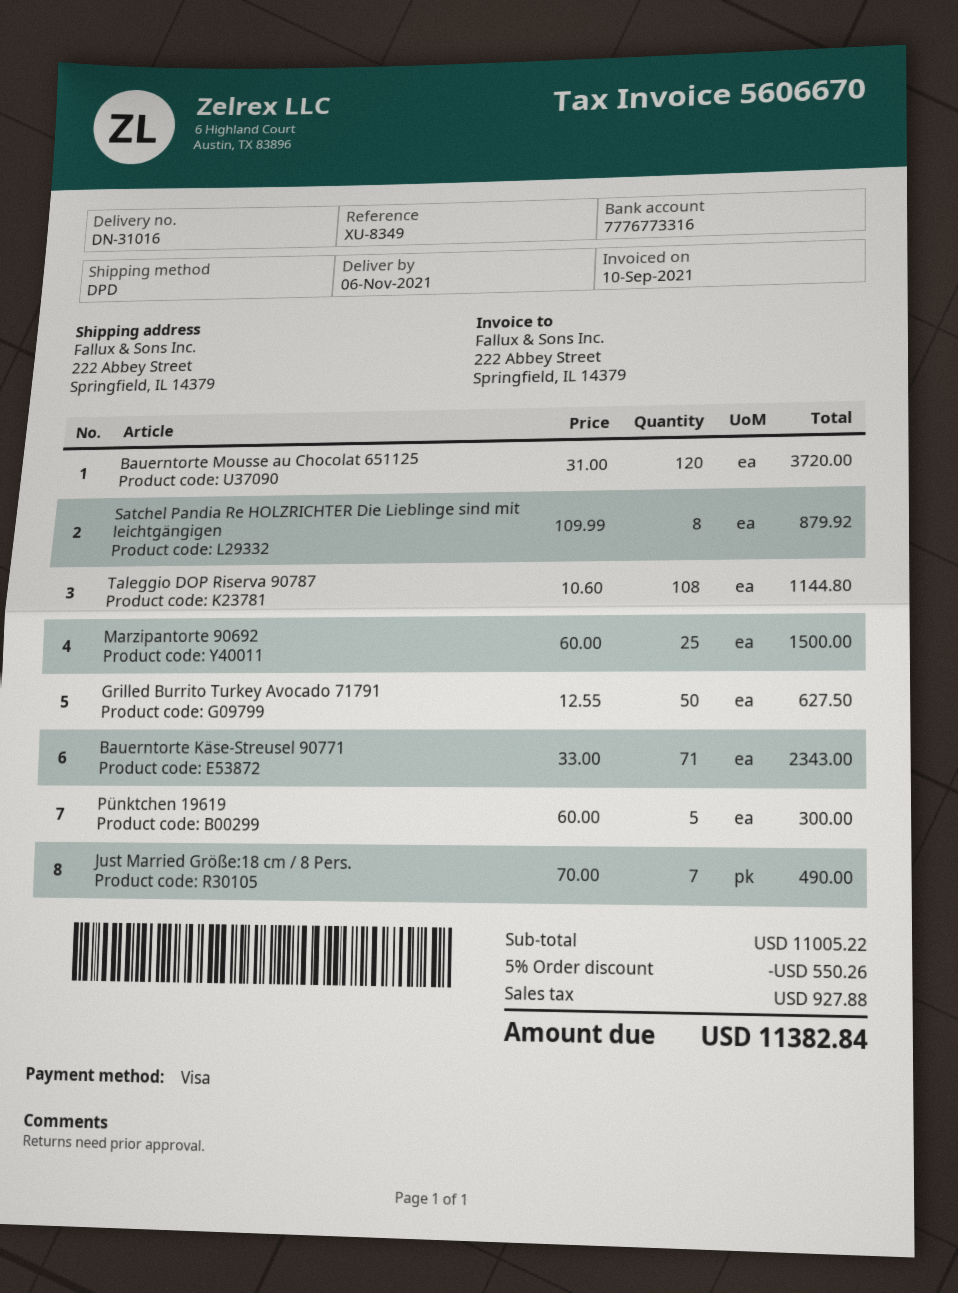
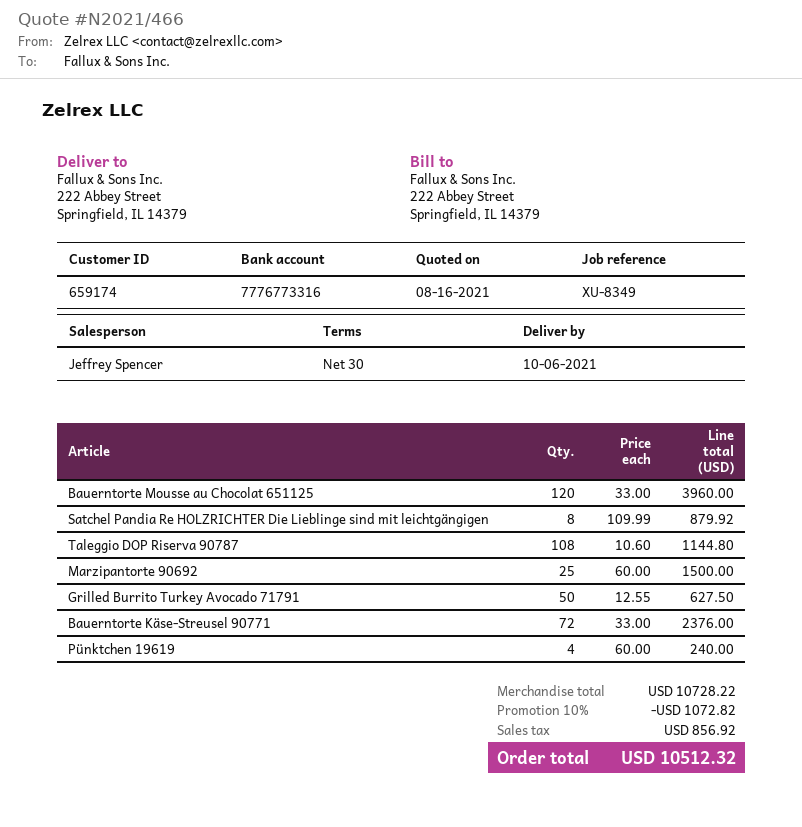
delivery date: 2021-11-06 -> 2021-10-06
Bauerntorte Mousse au Chocolat 651125: 120 x 31.00 = 3720.00 -> 120 x 33.00 = 3960.00
Bauerntorte Käse-Streusel 90771: 71 x 33.00 = 2343.00 -> 72 x 33.00 = 2376.00
Pünktchen 19619: 5 x 60.00 = 300.00 -> 4 x 60.00 = 240.00
Just Married Größe:18 cm / 8 Pers.: 7 x 70.00 = 490.00 -> none
subtotal: 11005.22 -> 10728.22
discount: 5% = 550.26 -> 10% = 1072.82
tax: 927.88 -> 856.92
total: 11382.84 -> 10512.32

